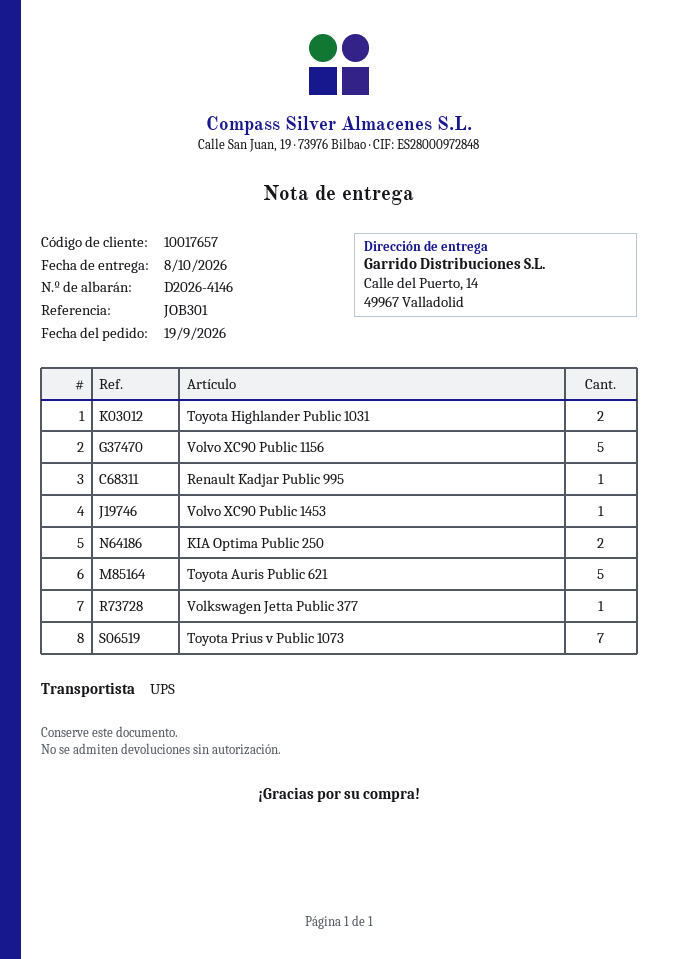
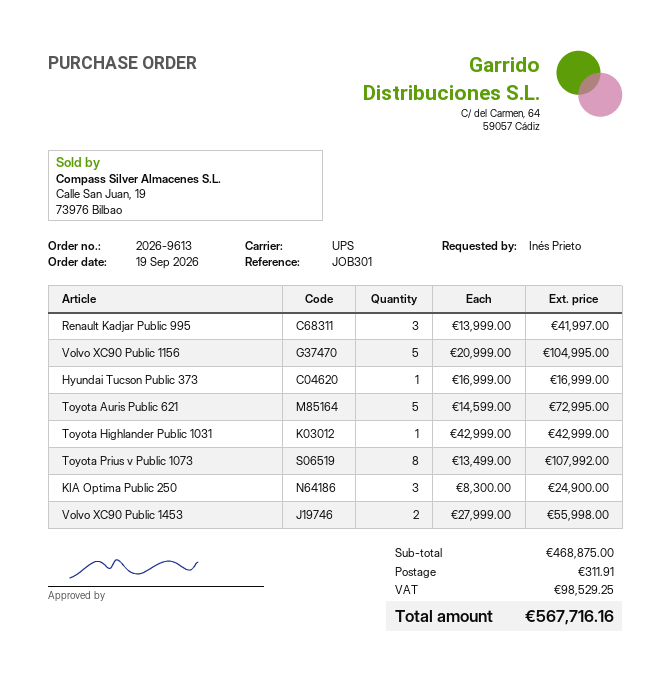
Toyota Highlander Public 1031: 2 -> 1
Renault Kadjar Public 995: 1 -> 3
Volvo XC90 Public 1453: 1 -> 2
KIA Optima Public 250: 2 -> 3
Volkswagen Jetta Public 377: 1 -> none
Toyota Prius v Public 1073: 7 -> 8
Hyundai Tucson Public 373: none -> 1

